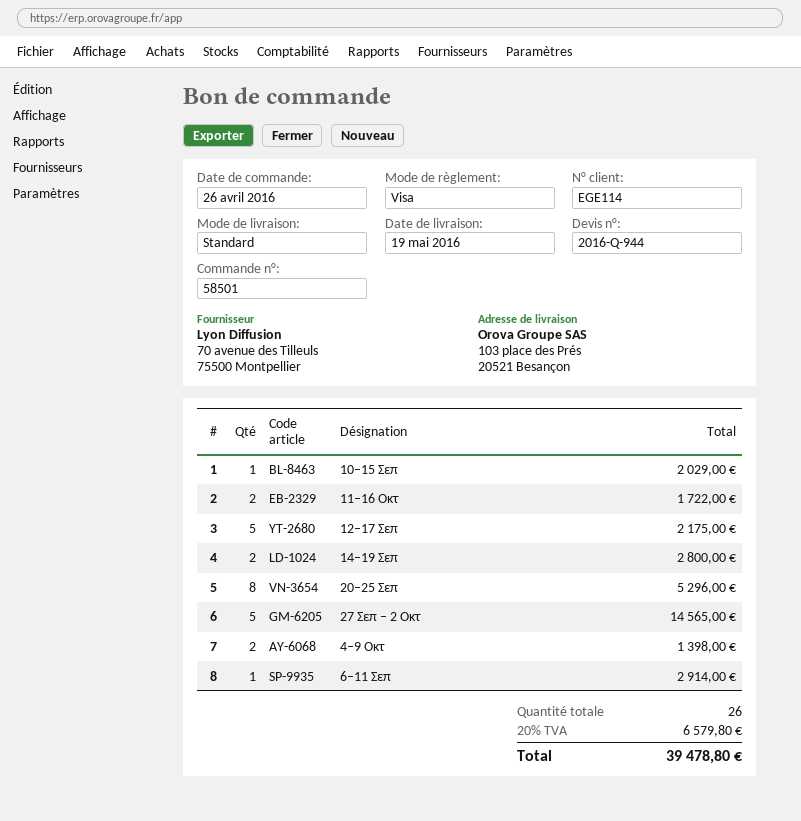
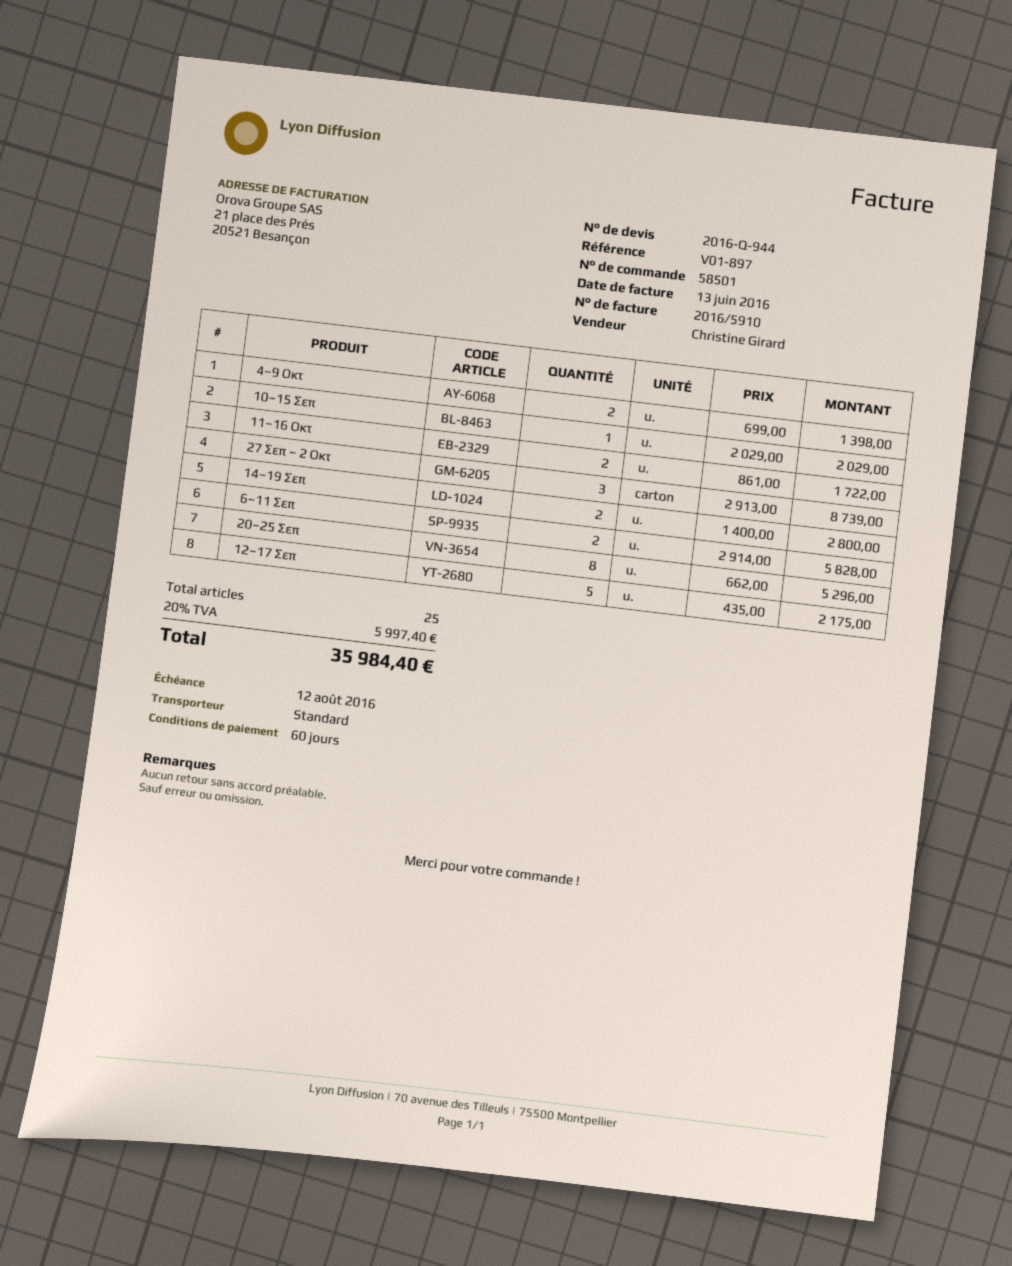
27 Σεπ – 2 Οκτ: 5 for 14565.00 -> 3 for 8739.00
6–11 Σεπ: 1 for 2914.00 -> 2 for 5828.00
total quantity: 26 -> 25
tax: 20% = 6579.80 -> 20% = 5997.40
total: 39478.80 -> 35984.40

